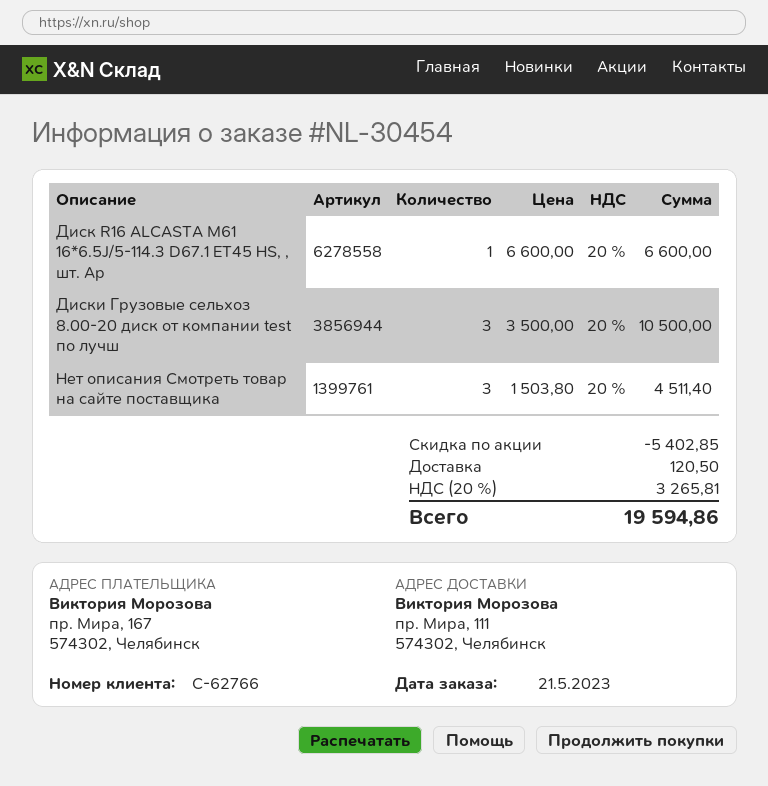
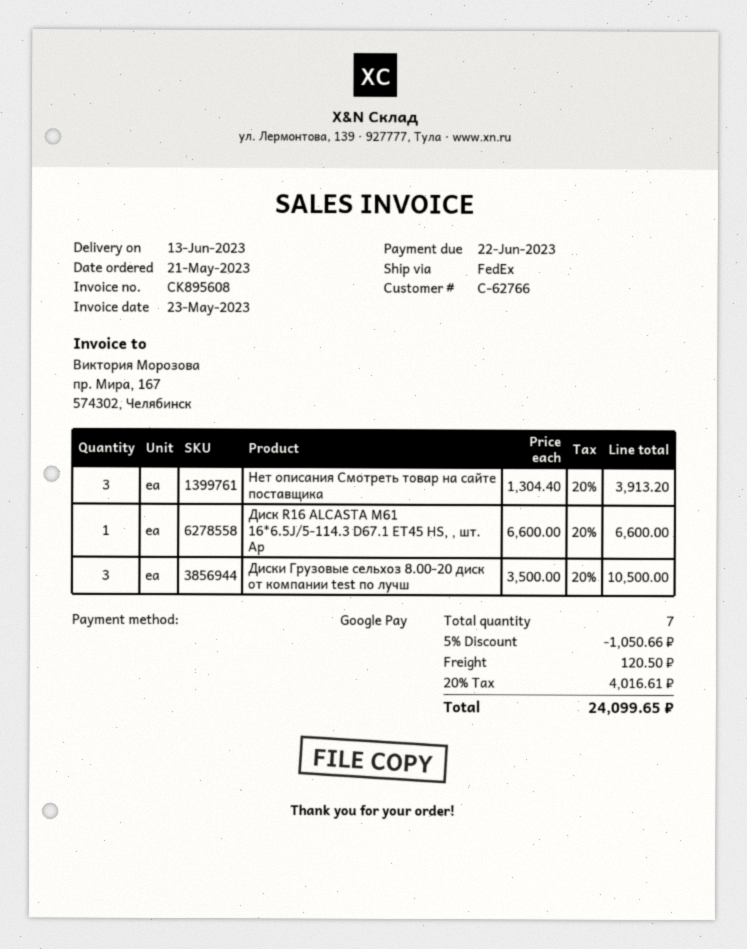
Нет описания Смотреть товар на сайте поставщика: 3 x 1503.80 = 4511.40 -> 3 x 1304.40 = 3913.20
discount: 5402.85 -> 1050.66
tax: 20% = 3265.81 -> 20% = 4016.61
total: 19594.86 -> 24099.65

